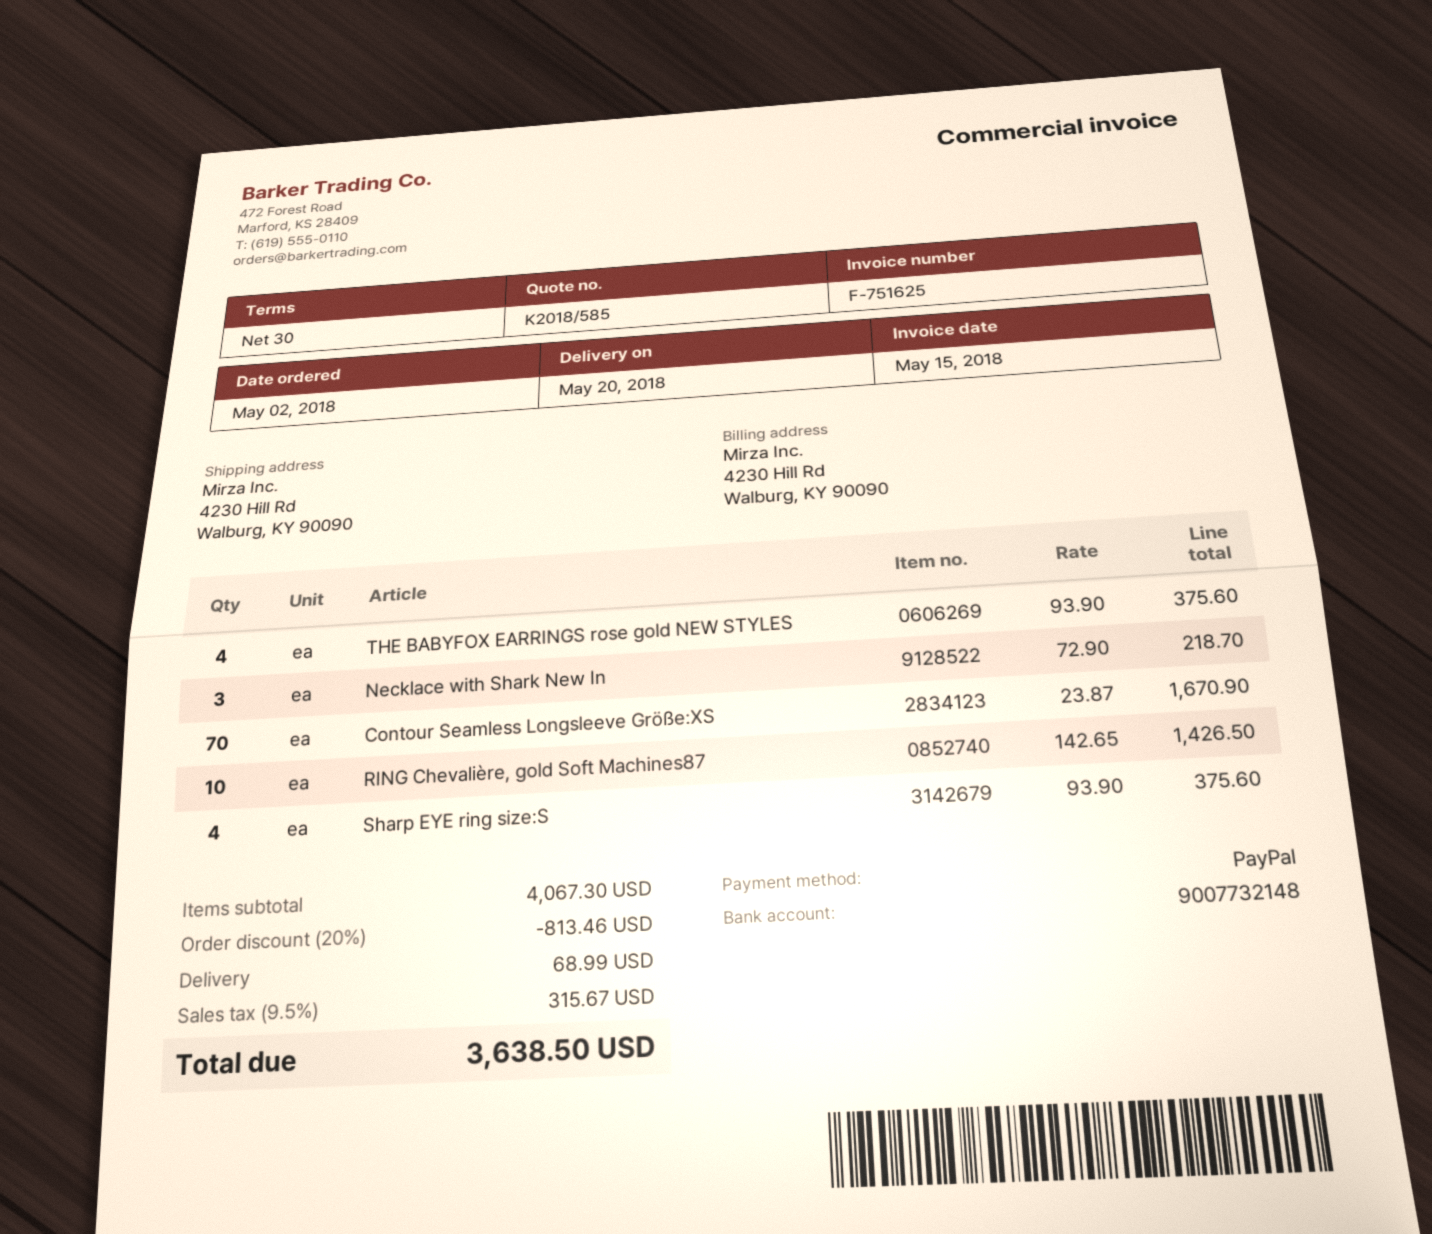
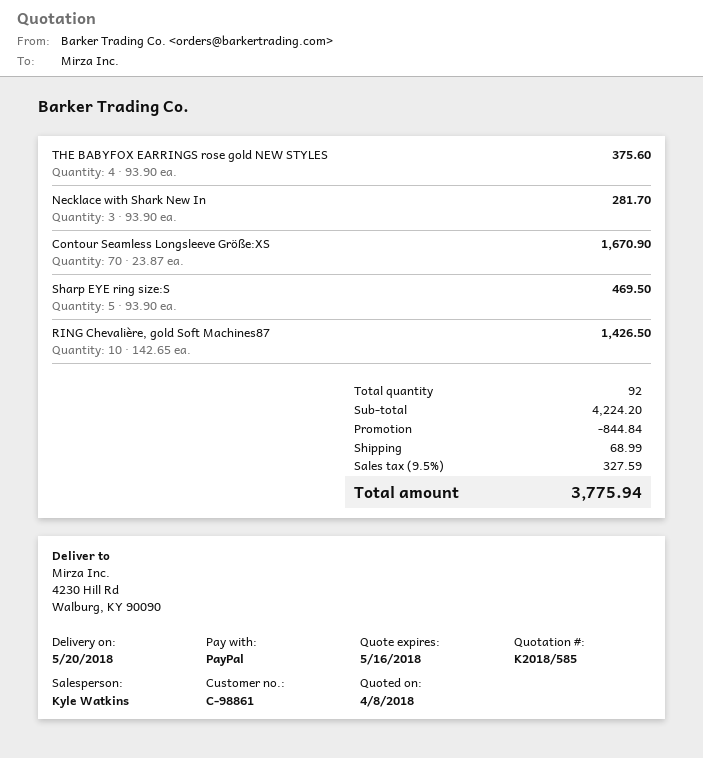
Necklace with Shark New In: 3 x 72.90 = 218.70 -> 3 x 93.90 = 281.70
Sharp EYE ring size:S: 4 x 93.90 = 375.60 -> 5 x 93.90 = 469.50
subtotal: 4067.30 -> 4224.20
discount: 813.46 -> 844.84
tax: 9.5% = 315.67 -> 9.5% = 327.59
total: 3638.50 -> 3775.94

